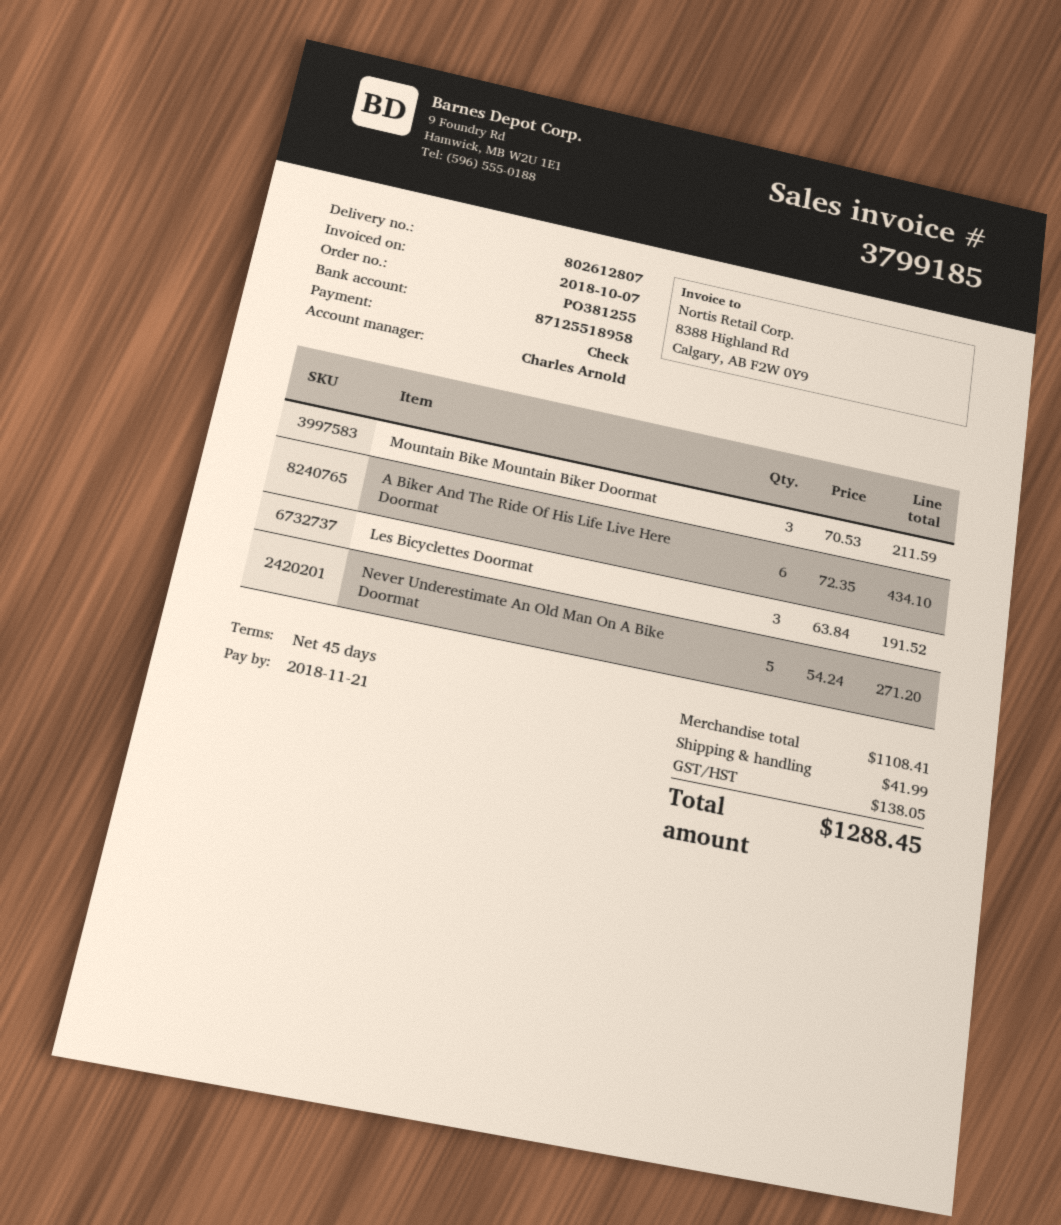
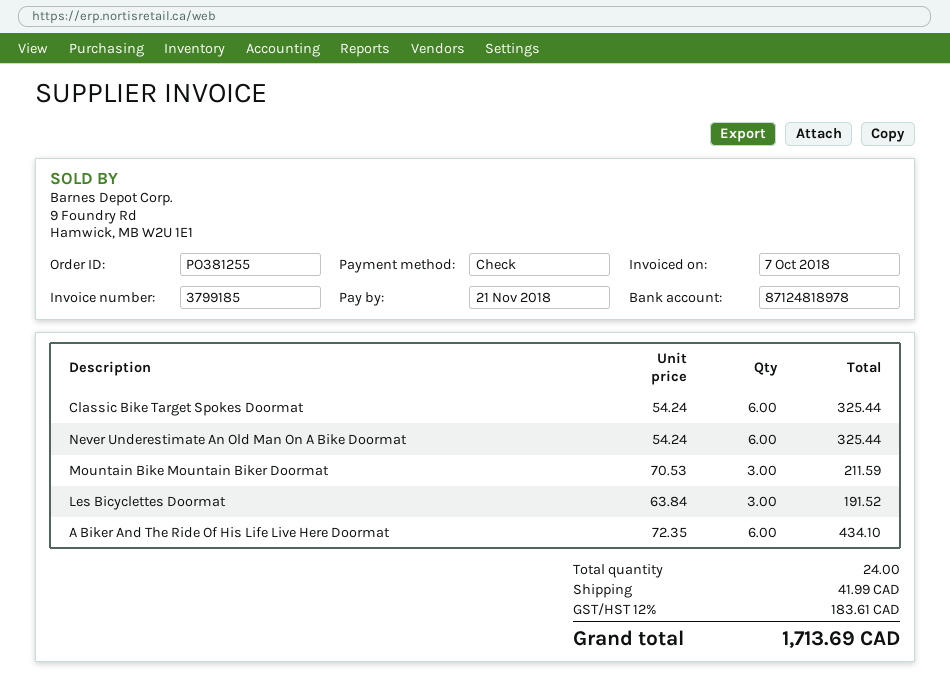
bank account: 87125518958 -> 87124818978
Never Underestimate An Old Man On A Bike Doormat: 5 x 54.24 = 271.20 -> 6 x 54.24 = 325.44
Classic Bike Target Spokes Doormat: none -> 6 x 54.24 = 325.44
tax: 138.05 -> 183.61
total: 1288.45 -> 1713.69

